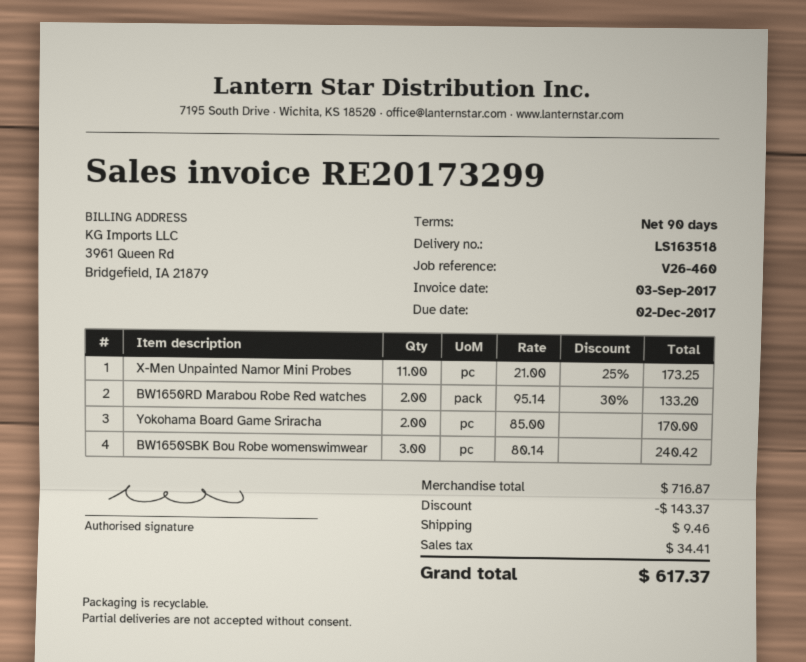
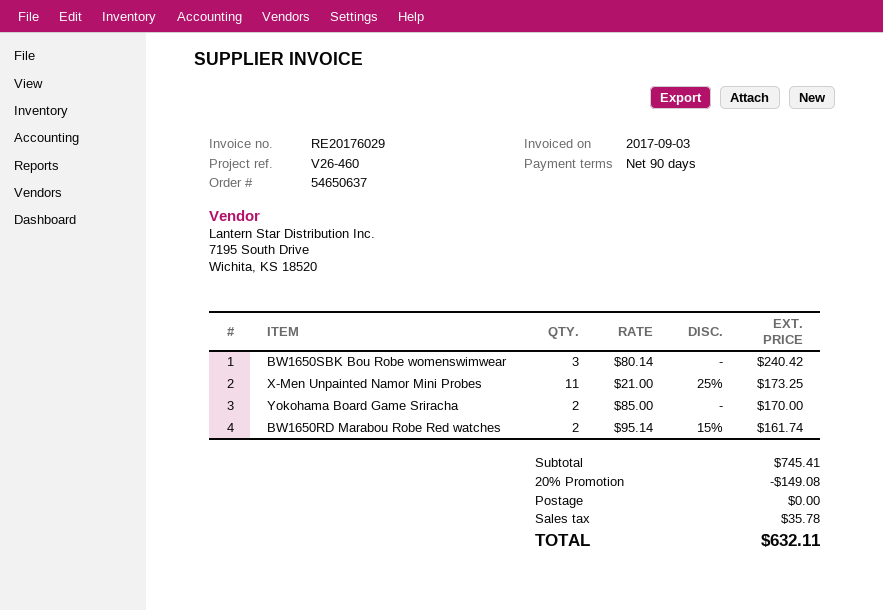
invoice number: RE20173299 -> RE20176029
BW1650RD Marabou Robe Red watches: 2 x 95.14 - 30% = 133.20 -> 2 x 95.14 - 15% = 161.74
subtotal: 716.87 -> 745.41
discount: 143.37 -> 149.08
shipping: 9.46 -> 0.00
tax: 34.41 -> 35.78
total: 617.37 -> 632.11

